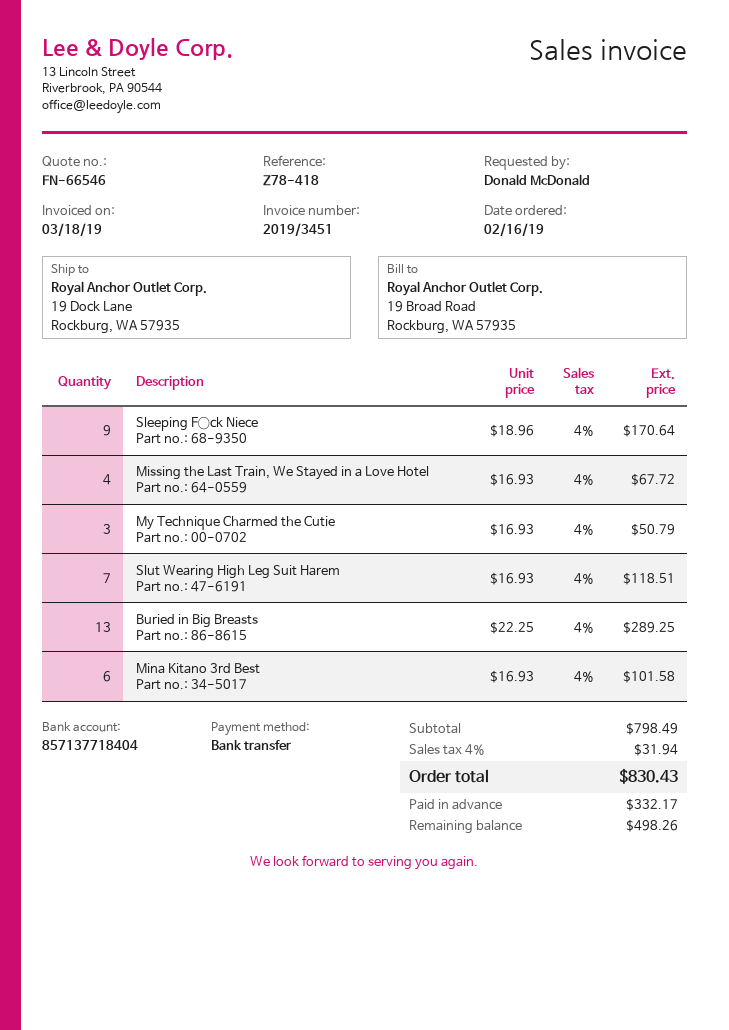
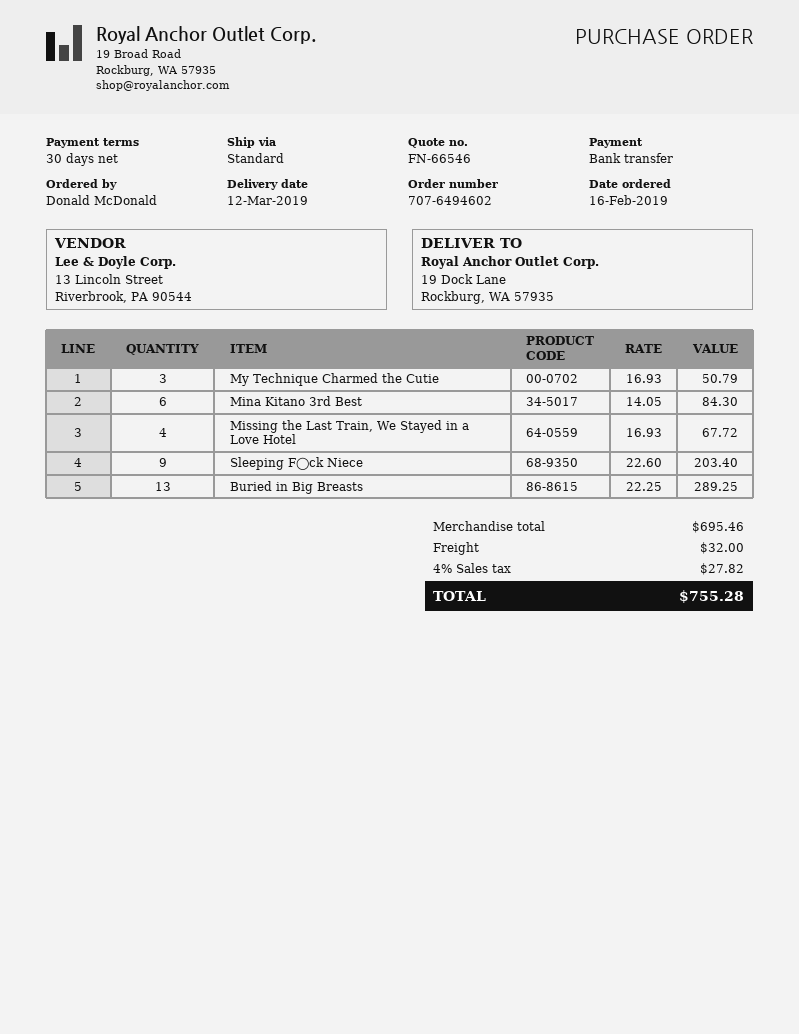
Sleeping F◯ck Niece: 9 x 18.96 = 170.64 -> 9 x 22.60 = 203.40
Slut Wearing High Leg Suit Harem: 7 x 16.93 = 118.51 -> none
Mina Kitano 3rd Best: 6 x 16.93 = 101.58 -> 6 x 14.05 = 84.30
subtotal: 798.49 -> 695.46
shipping: none -> 32.00
tax: 4% = 31.94 -> 4% = 27.82
total: 830.43 -> 755.28

